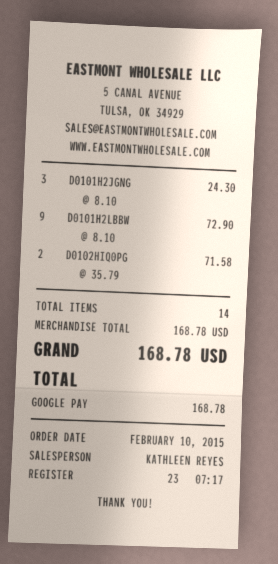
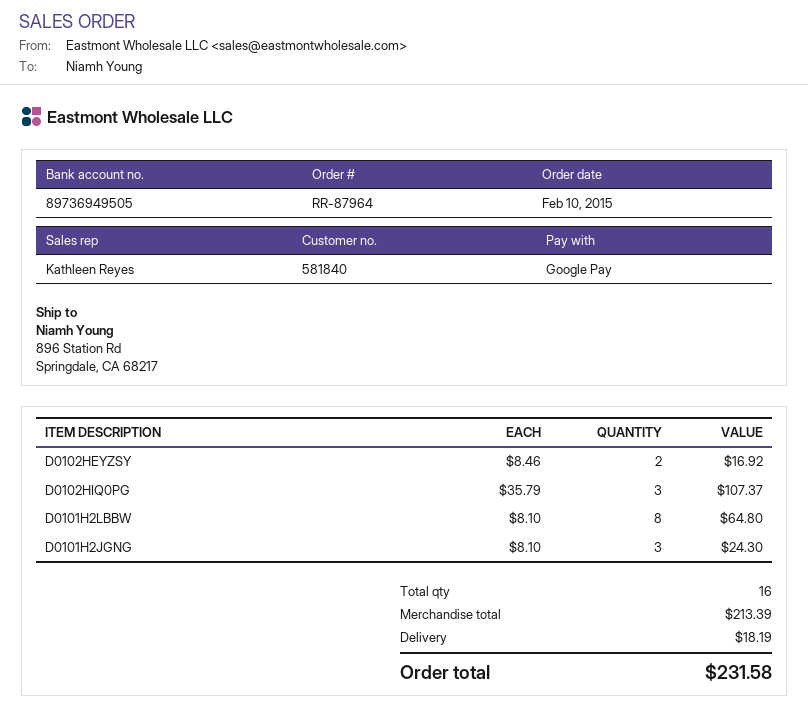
D0101H2LBBW: 9 x 8.10 = 72.90 -> 8 x 8.10 = 64.80
D0102HIQ0PG: 2 x 35.79 = 71.58 -> 3 x 35.79 = 107.37
D0102HEYZSY: none -> 2 x 8.46 = 16.92
total quantity: 14 -> 16
subtotal: 168.78 -> 213.39
shipping: none -> 18.19
total: 168.78 -> 231.58

